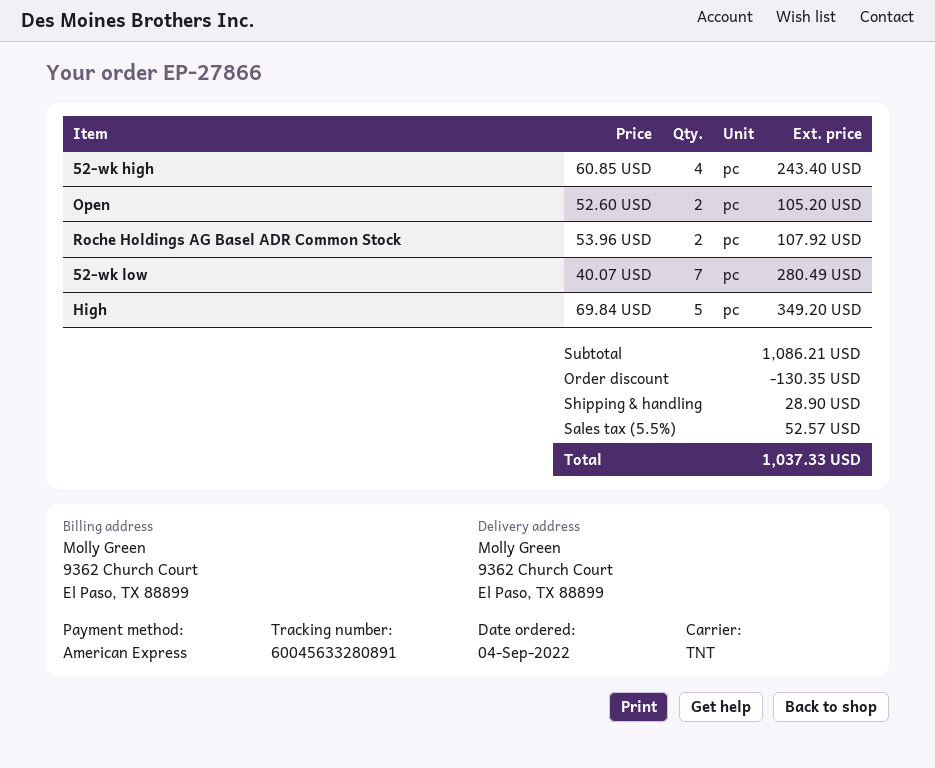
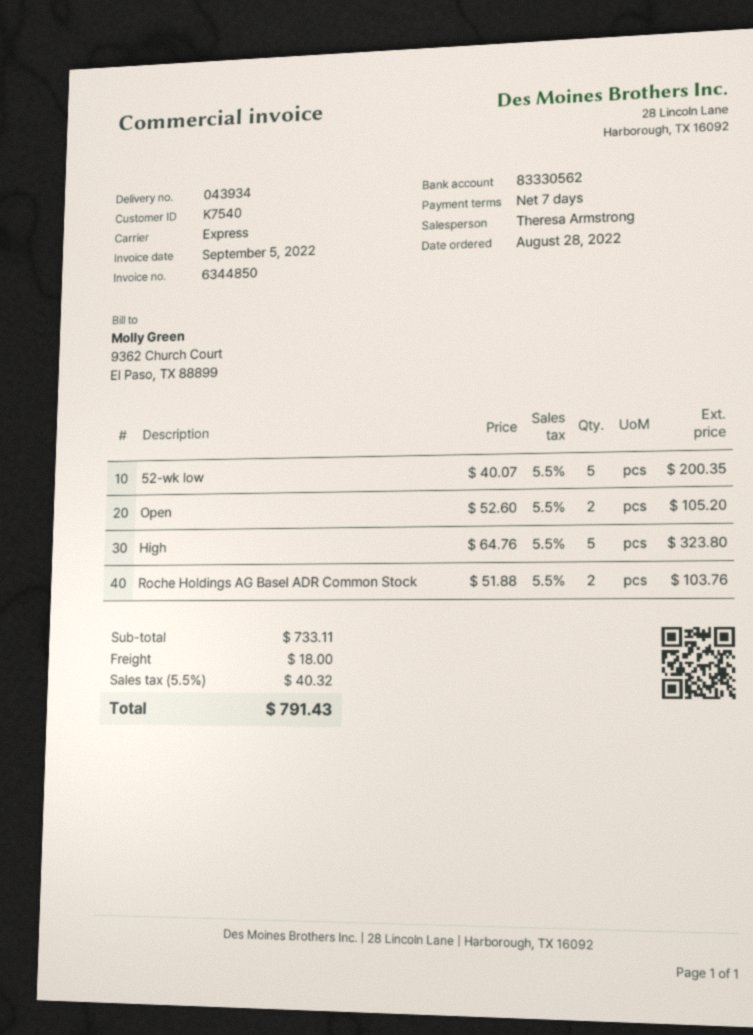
order date: 2022-09-04 -> 2022-08-28
shipping method: TNT -> express
52-wk high: 4 x 60.85 = 243.40 -> none
Roche Holdings AG Basel ADR Common Stock: 2 x 53.96 = 107.92 -> 2 x 51.88 = 103.76
52-wk low: 7 x 40.07 = 280.49 -> 5 x 40.07 = 200.35
High: 5 x 69.84 = 349.20 -> 5 x 64.76 = 323.80
subtotal: 1086.21 -> 733.11
discount: 130.35 -> none
shipping: 28.90 -> 18.00
tax: 5.5% = 52.57 -> 5.5% = 40.32
total: 1037.33 -> 791.43

